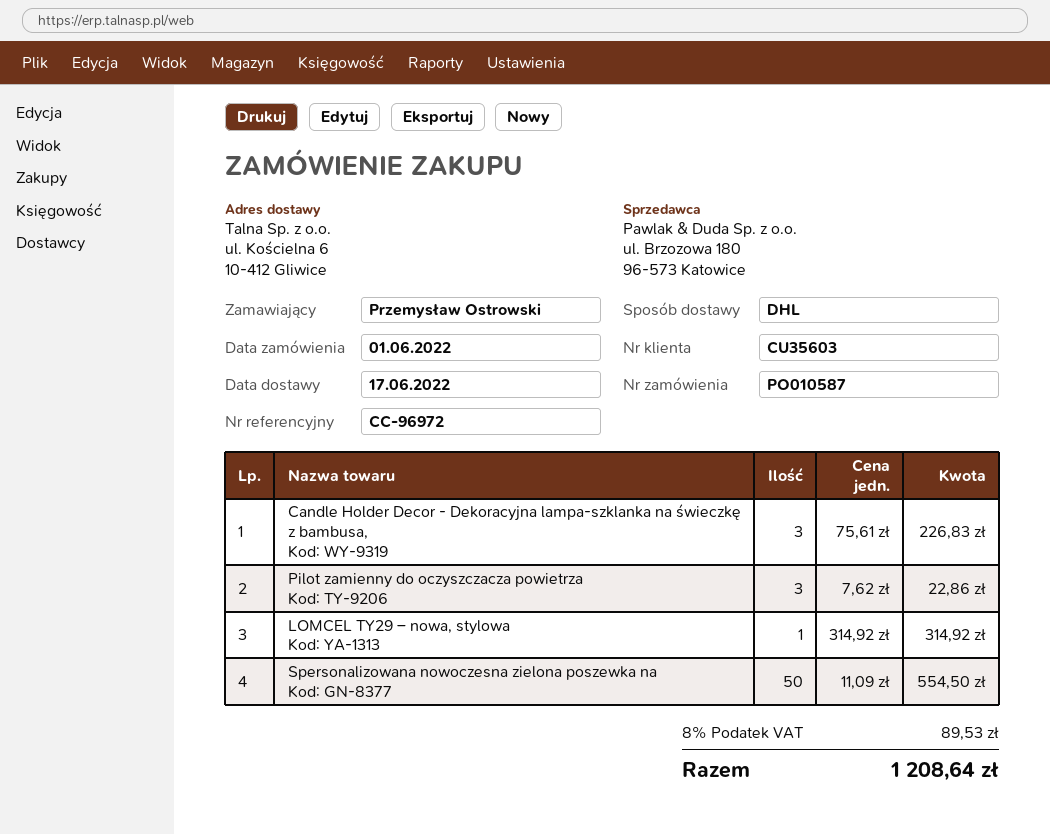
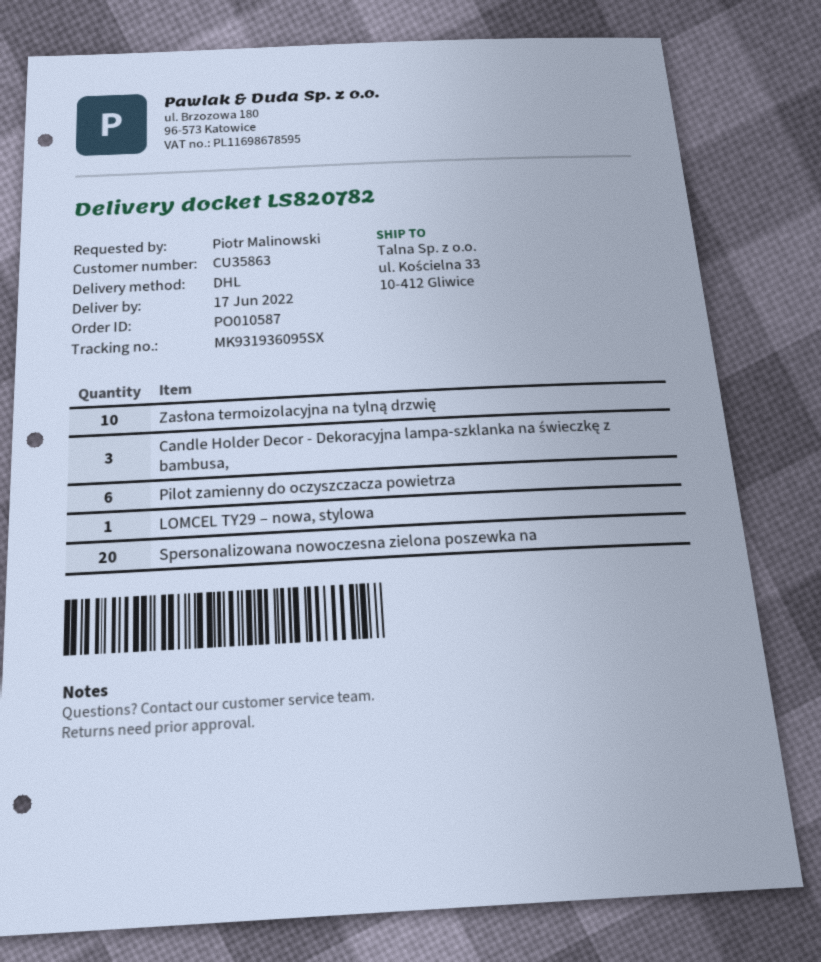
customer number: CU35603 -> CU35863
ordered by: Przemysław Ostrowski -> Piotr Malinowski
ship to: ul. Kościelna 6, 10-412 Gliwice -> ul. Kościelna 33, 10-412 Gliwice
Pilot zamienny do oczyszczacza powietrza: 3 -> 6
Spersonalizowana nowoczesna zielona poszewka na: 50 -> 20
Zasłona termoizolacyjna na tylną drzwię: none -> 10

